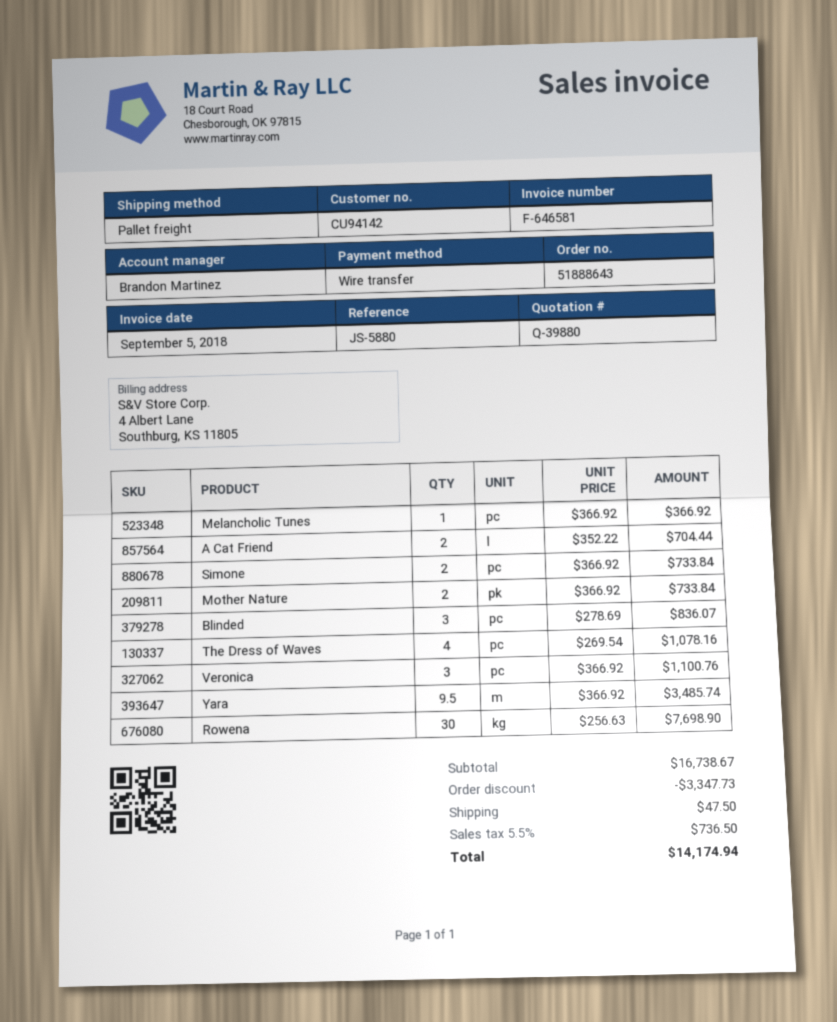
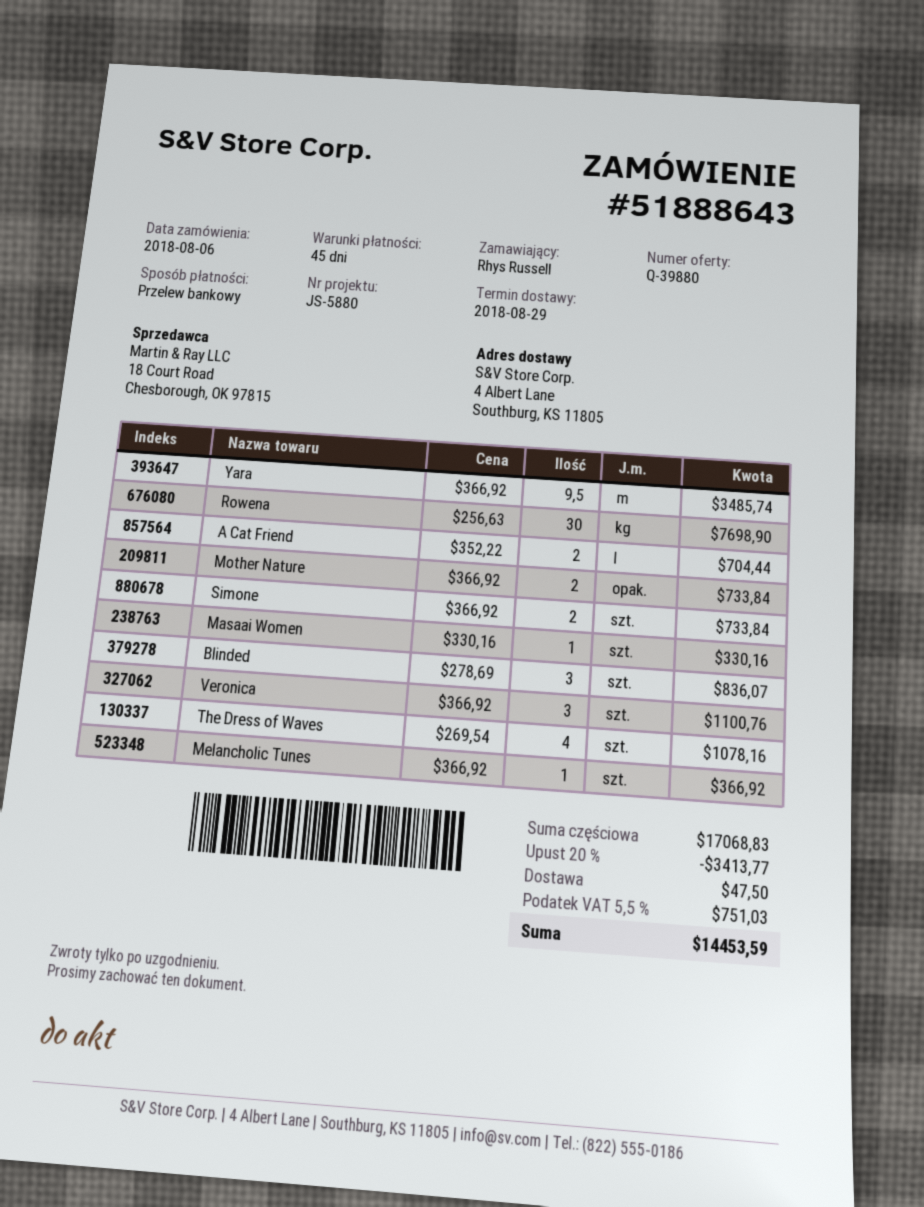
Masaai Women: none -> 1 x 330.16 = 330.16
subtotal: 16738.67 -> 17068.83
discount: 3347.73 -> 3413.77
tax: 5.5% = 736.50 -> 5.5% = 751.03
total: 14174.94 -> 14453.59

